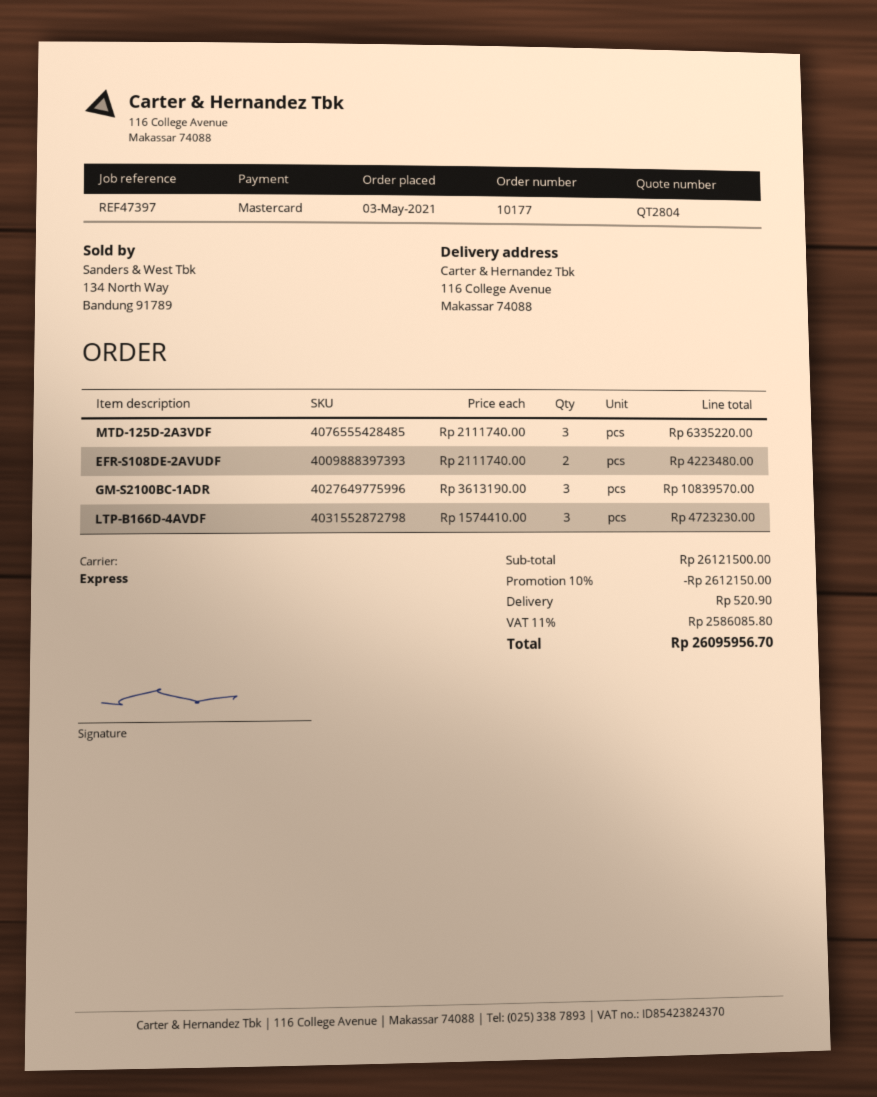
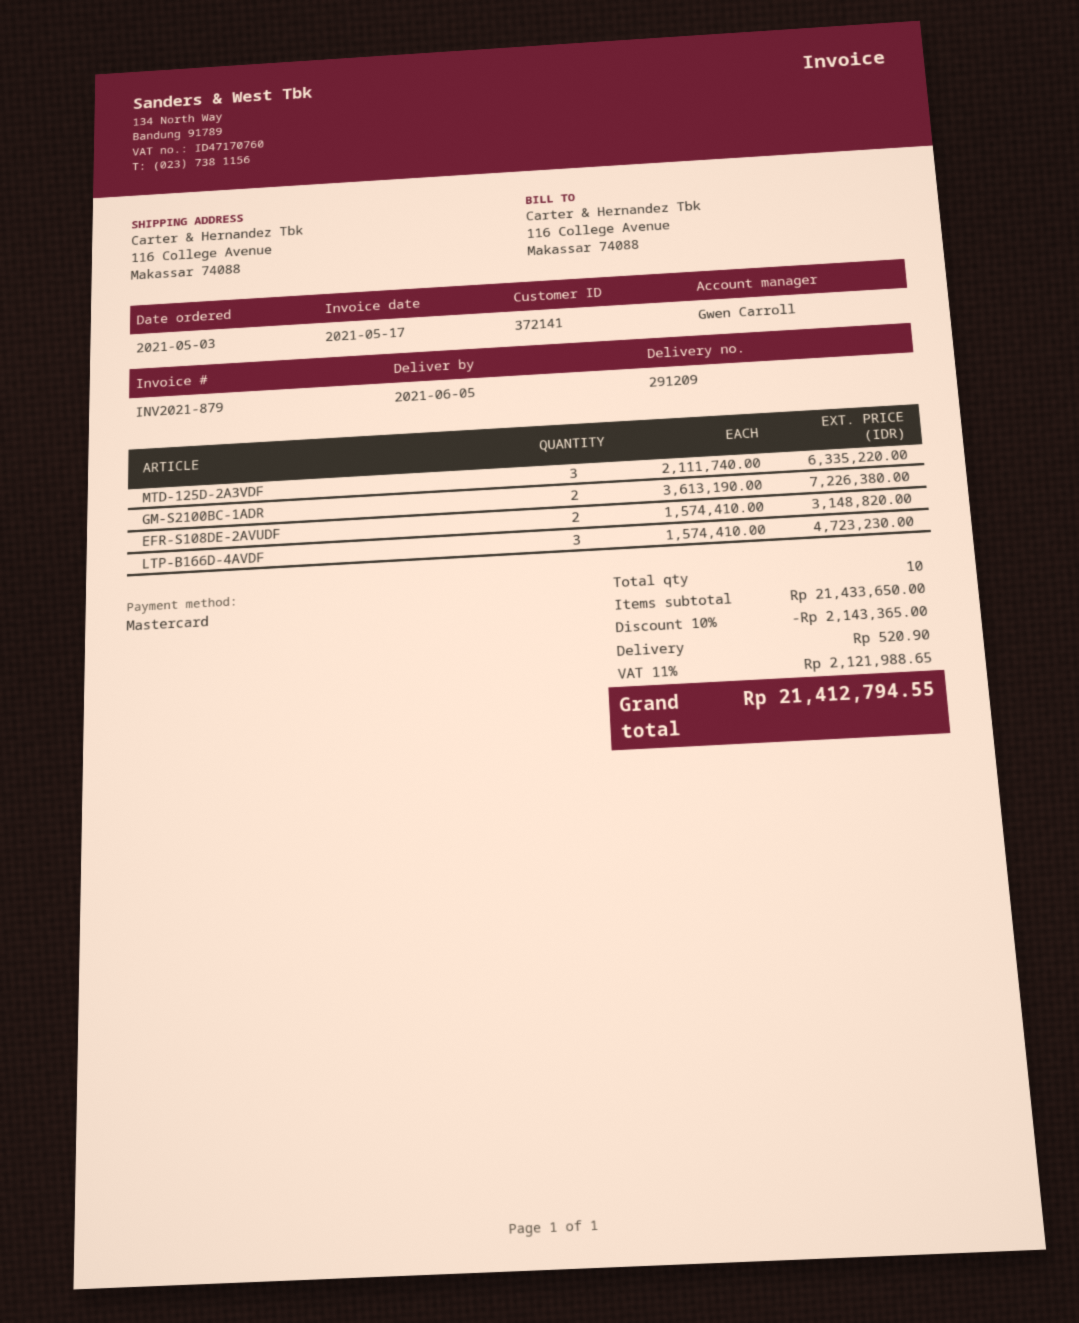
EFR-S108DE-2AVUDF: 2 x 2111740.00 = 4223480.00 -> 2 x 1574410.00 = 3148820.00
GM-S2100BC-1ADR: 3 x 3613190.00 = 10839570.00 -> 2 x 3613190.00 = 7226380.00
subtotal: 26121500.00 -> 21433650.00
discount: 10% = 2612150.00 -> 10% = 2143365.00
tax: 11% = 2586085.80 -> 11% = 2121988.65
total: 26095956.70 -> 21412794.55

